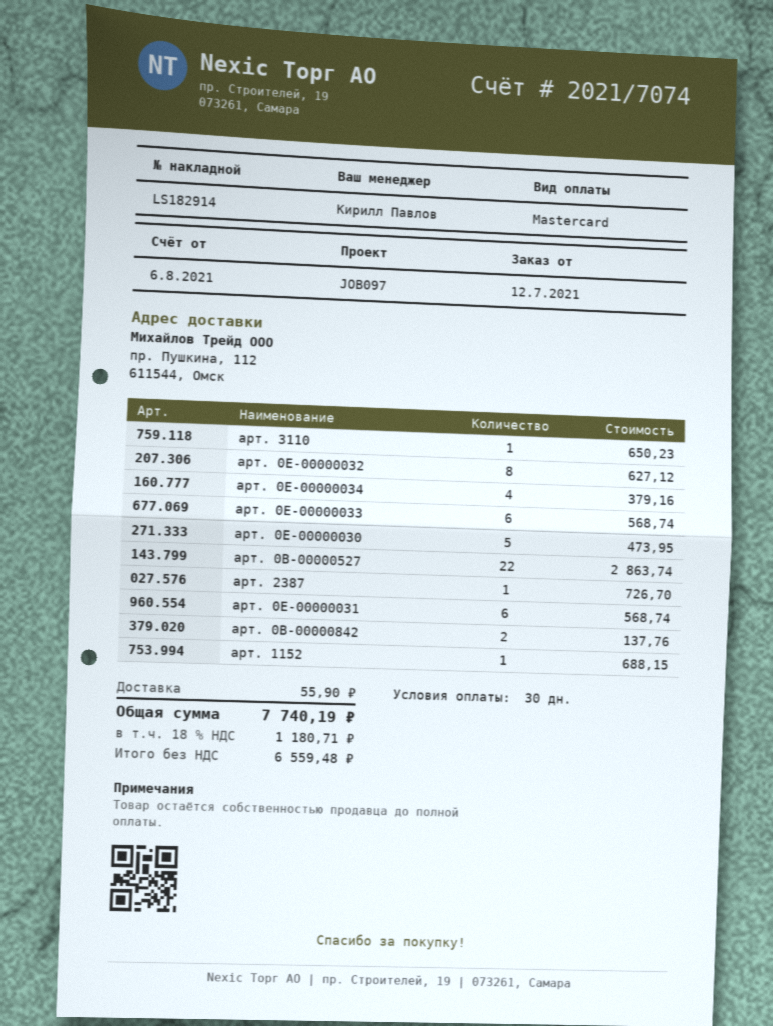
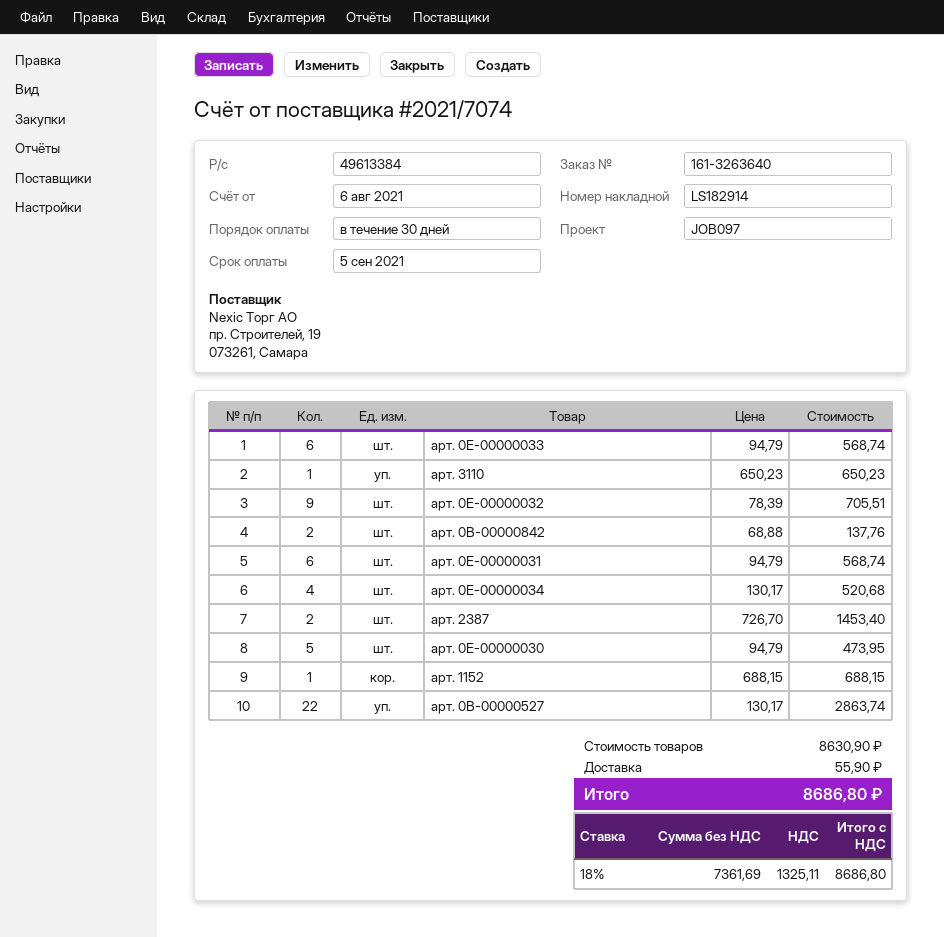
арт. 0Е-00000032: 8 for 627.12 -> 9 for 705.51
арт. 0Е-00000034: 4 for 379.16 -> 4 for 520.68
арт. 2387: 1 for 726.70 -> 2 for 1453.40
net: 6559.48 -> 7361.69
tax: 18% = 1180.71 -> 18% = 1325.11
total: 7740.19 -> 8686.80

